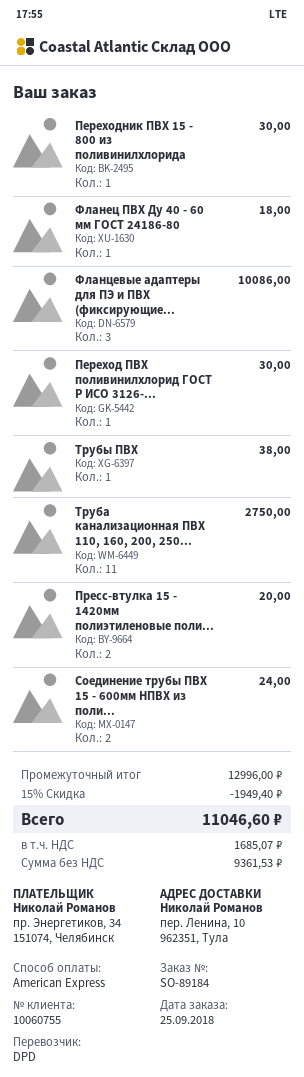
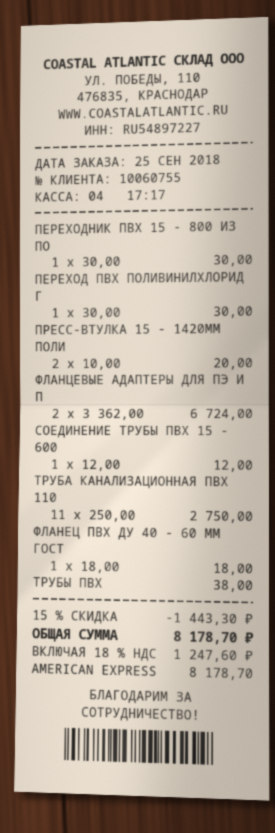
Фланцевые адаптеры для ПЭ и ПВХ (фиксирующие...: 3 for 10086.00 -> 2 for 6724.00
Соединение трубы ПВХ 15 - 600мм НПВХ из поли...: 2 for 24.00 -> 1 for 12.00
discount: 15% = 1949.40 -> 15% = 1443.30
tax: 1685.07 -> 1247.60
total: 11046.60 -> 8178.70

